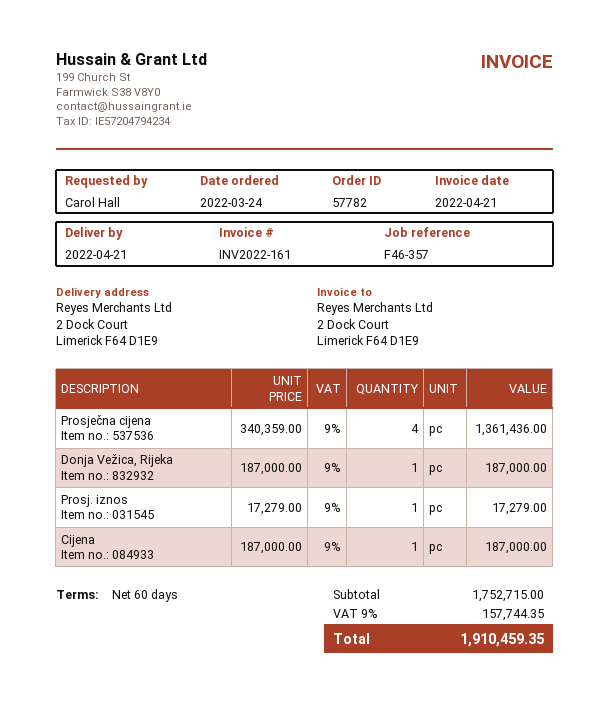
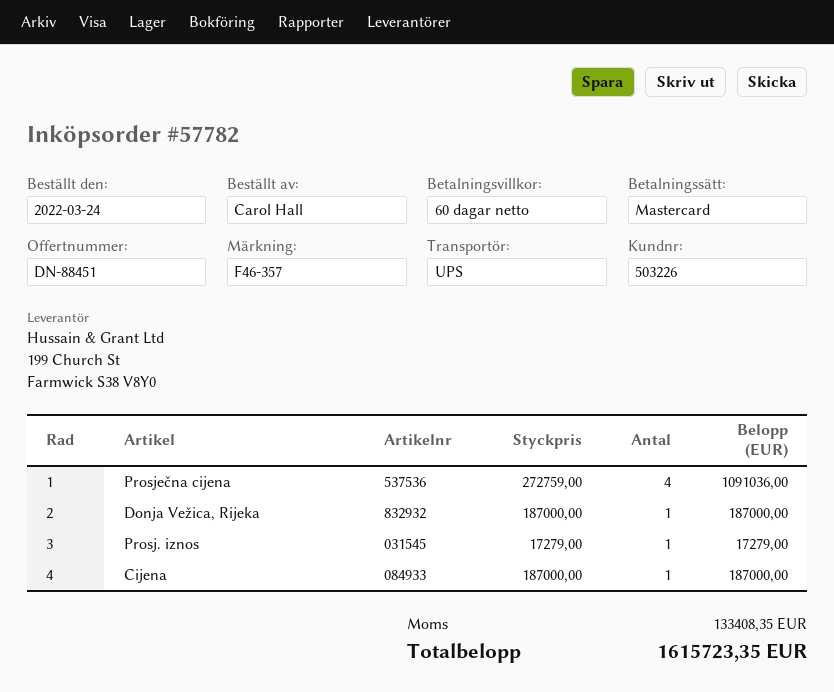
Prosječna cijena: 4 x 340359.00 = 1361436.00 -> 4 x 272759.00 = 1091036.00
tax: 157744.35 -> 133408.35
total: 1910459.35 -> 1615723.35

